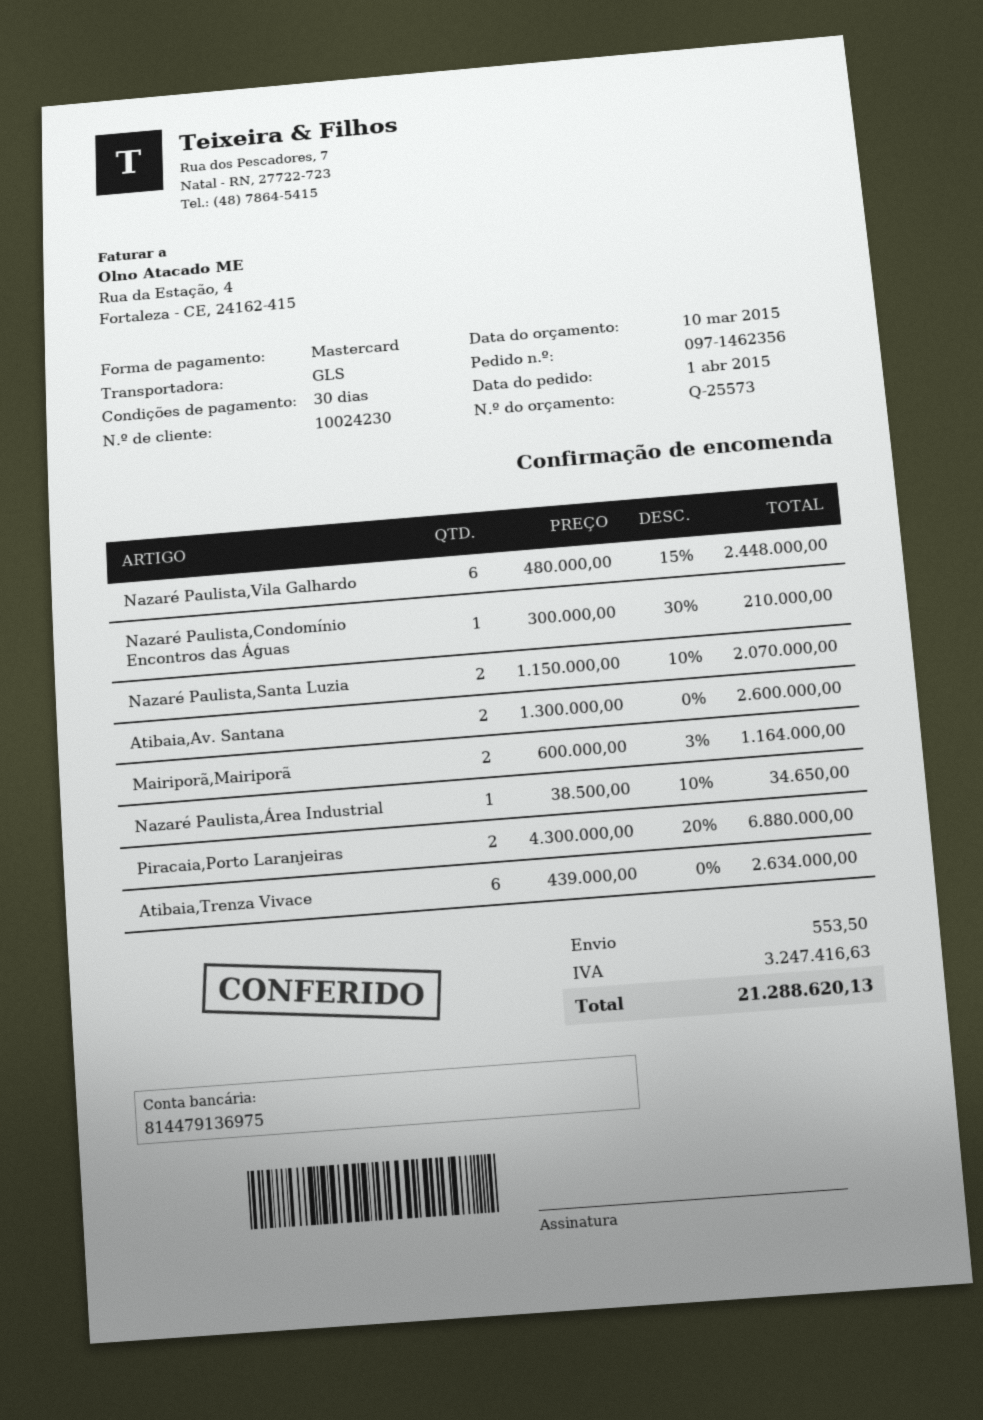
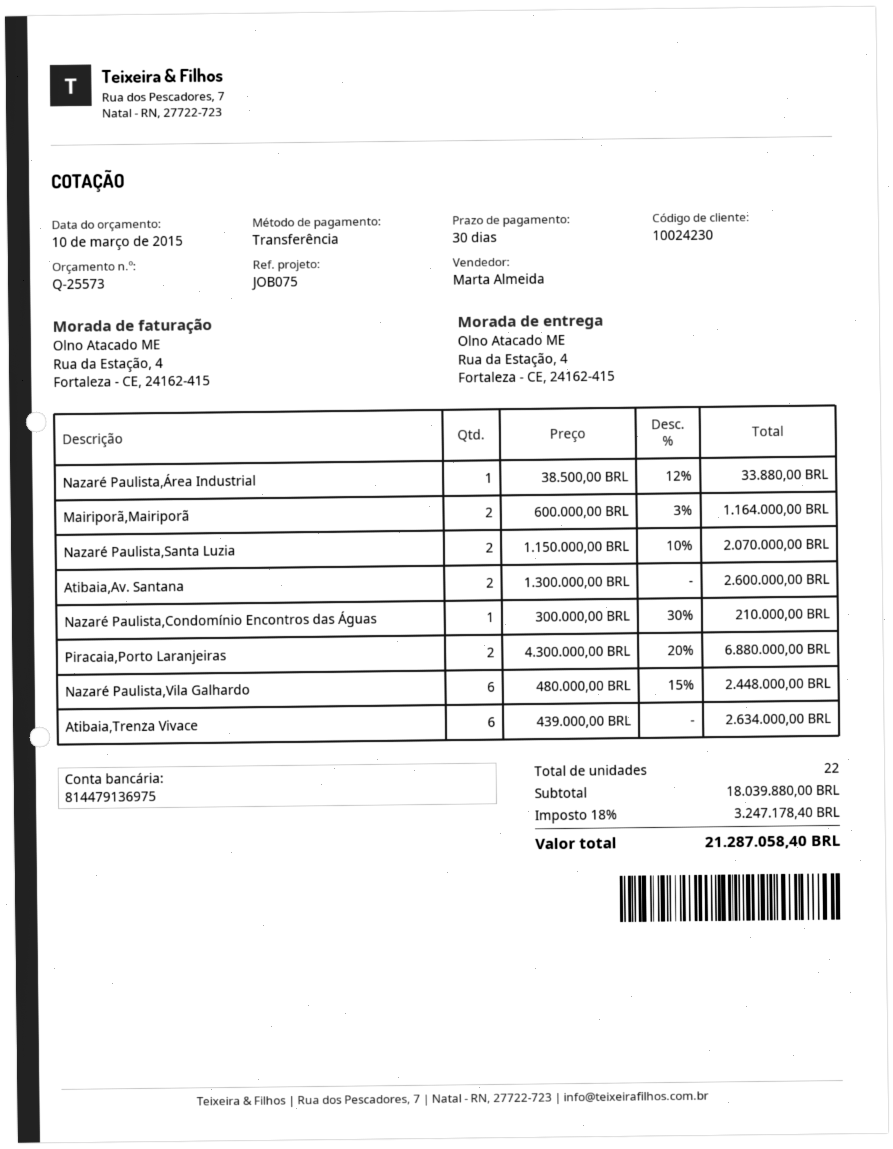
payment method: Mastercard -> bank transfer
Nazaré Paulista,Área Industrial: 1 x 38500.00 - 10% = 34650.00 -> 1 x 38500.00 - 12% = 33880.00
shipping: 553.50 -> none
tax: 3247416.63 -> 3247178.40
total: 21288620.13 -> 21287058.40

